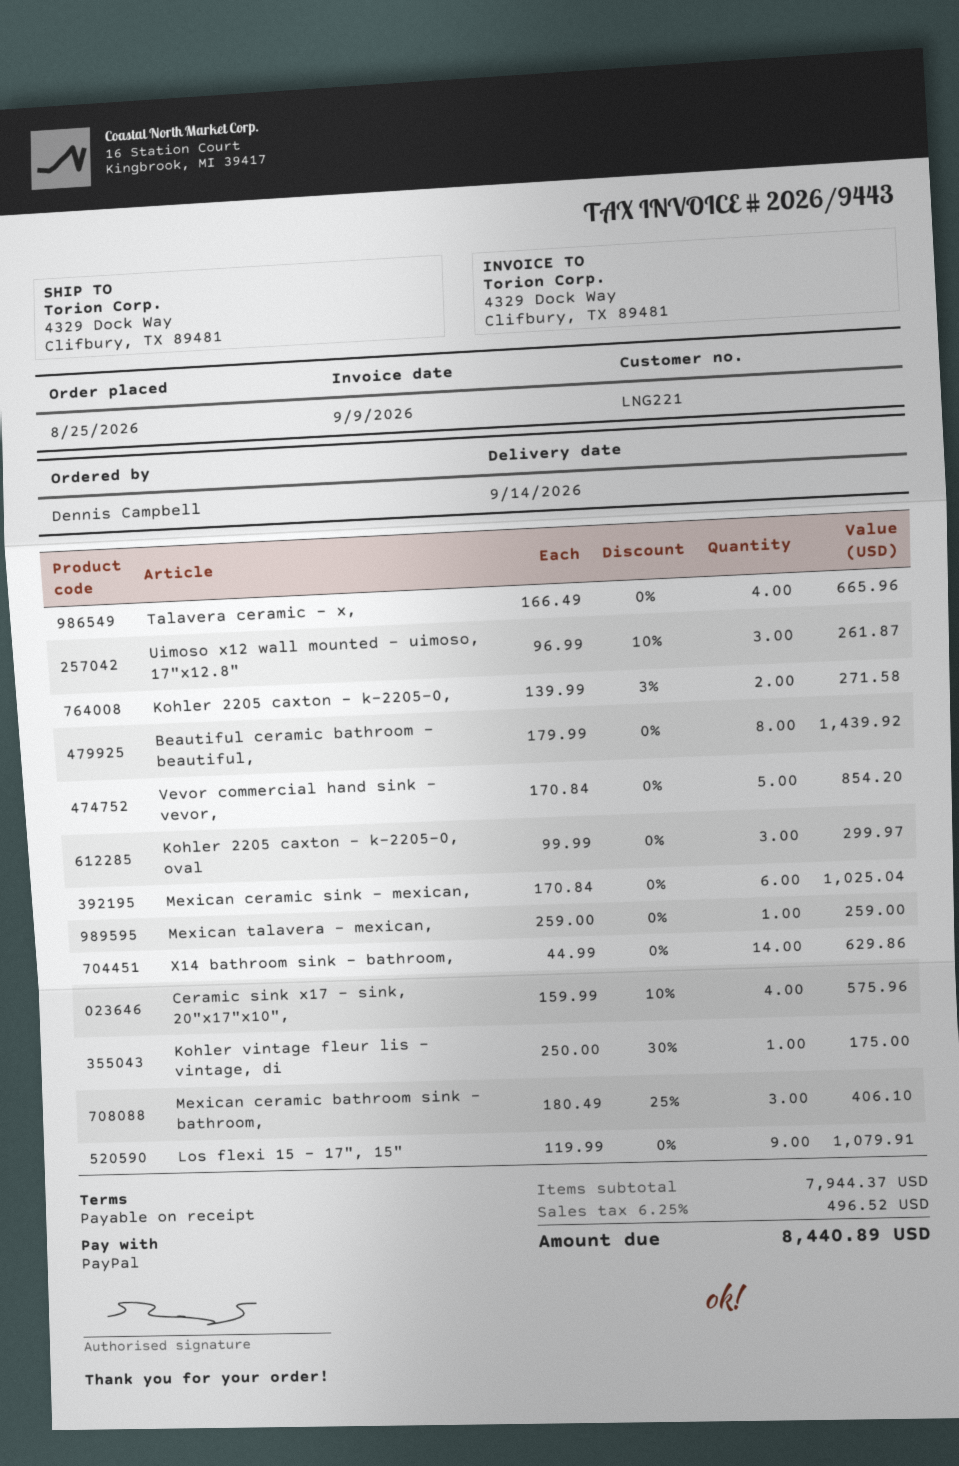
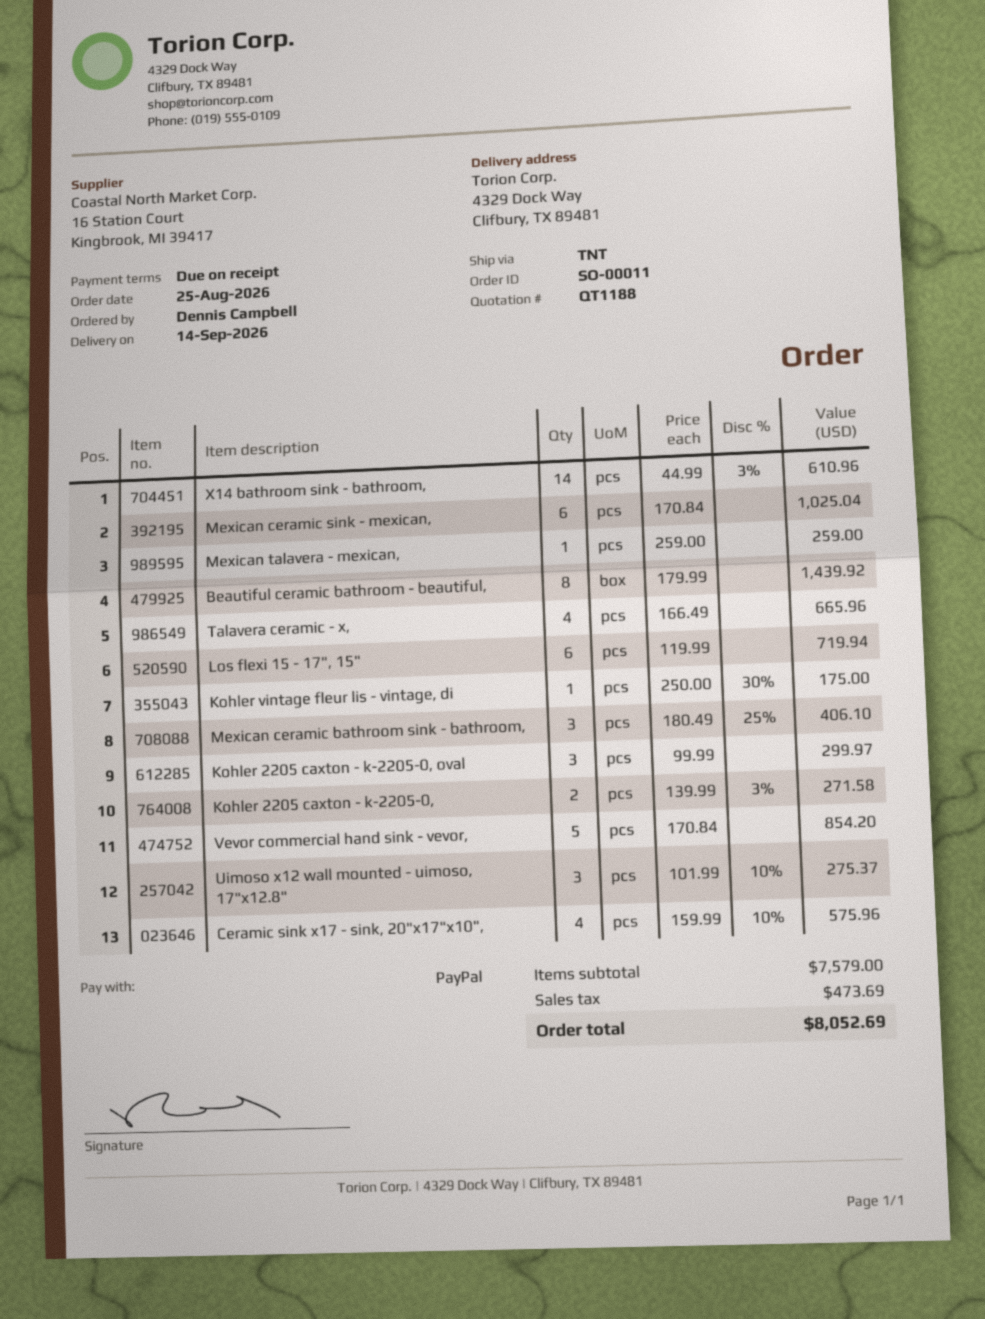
Uimoso x12 wall mounted - uimoso, 17"x12.8": 3 x 96.99 - 10% = 261.87 -> 3 x 101.99 - 10% = 275.37
X14 bathroom sink - bathroom,: 14 x 44.99 = 629.86 -> 14 x 44.99 - 3% = 610.96
Los flexi 15 - 17", 15": 9 x 119.99 = 1079.91 -> 6 x 119.99 = 719.94
subtotal: 7944.37 -> 7579.00
tax: 496.52 -> 473.69
total: 8440.89 -> 8052.69

